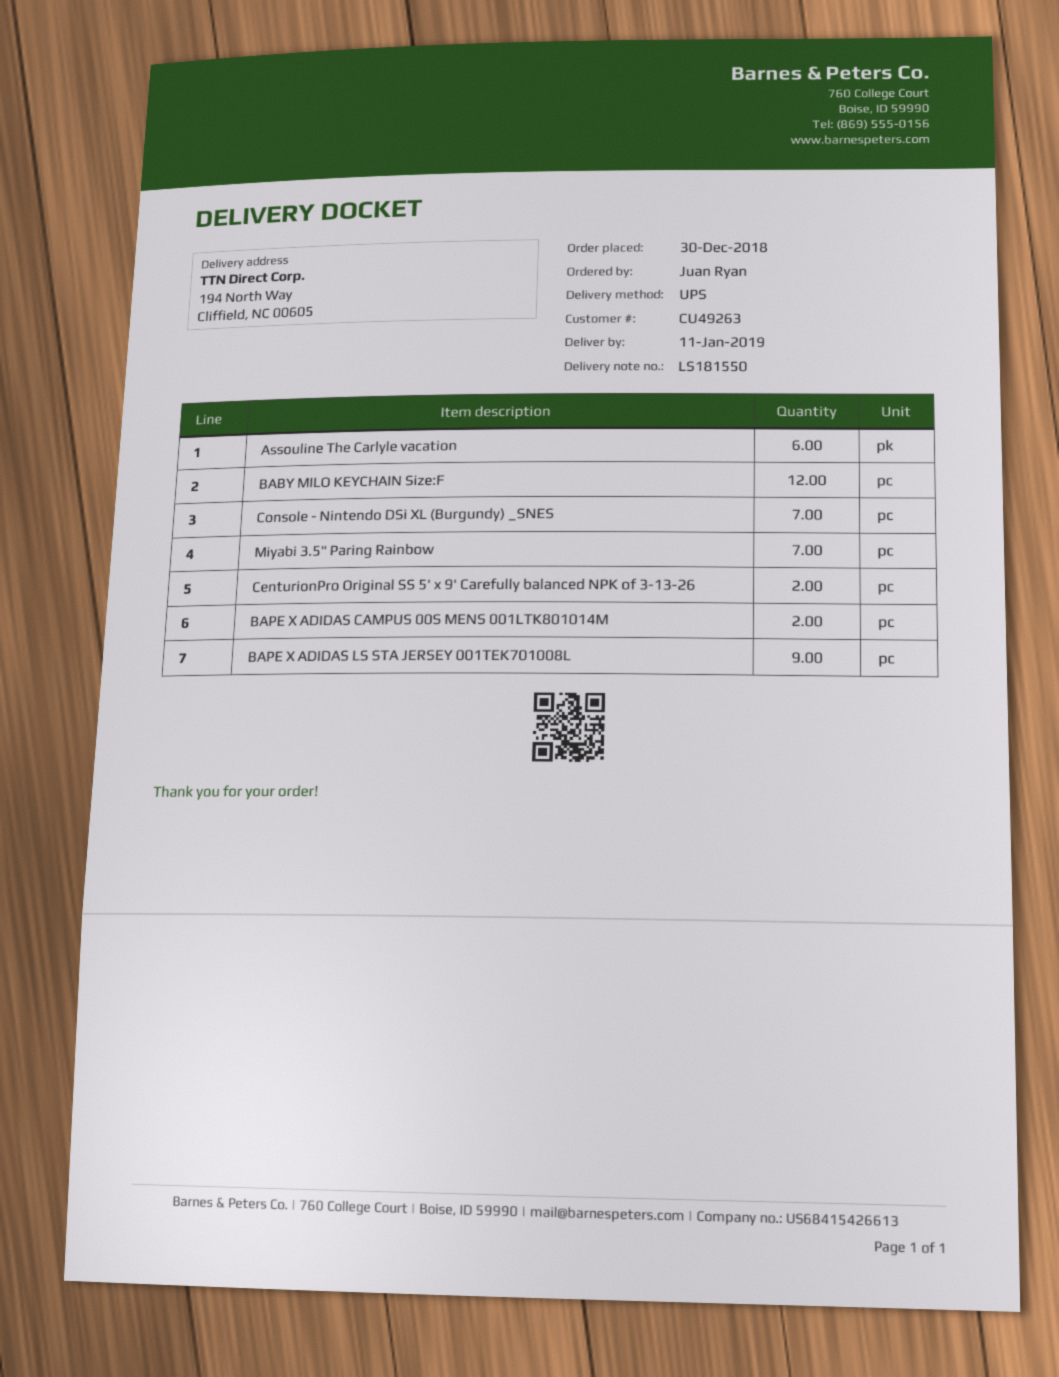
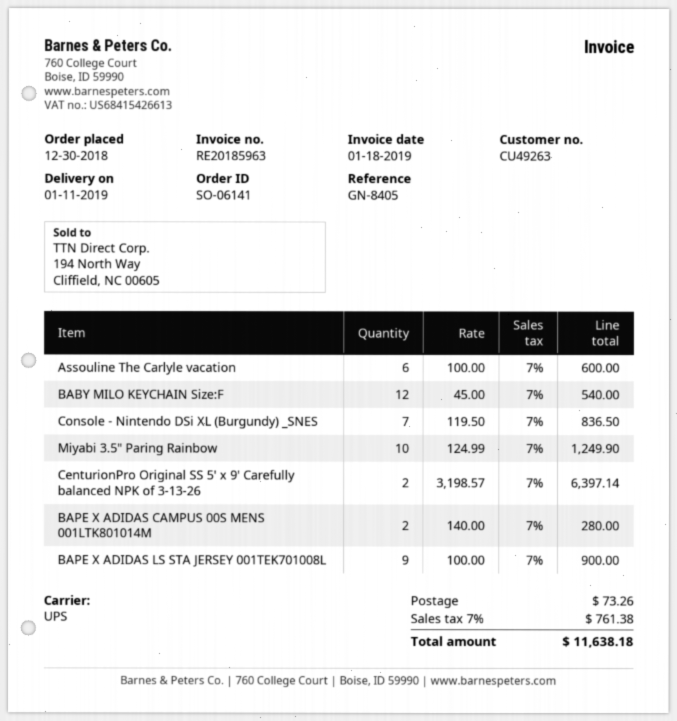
Miyabi 3.5" Paring Rainbow: 7 -> 10

